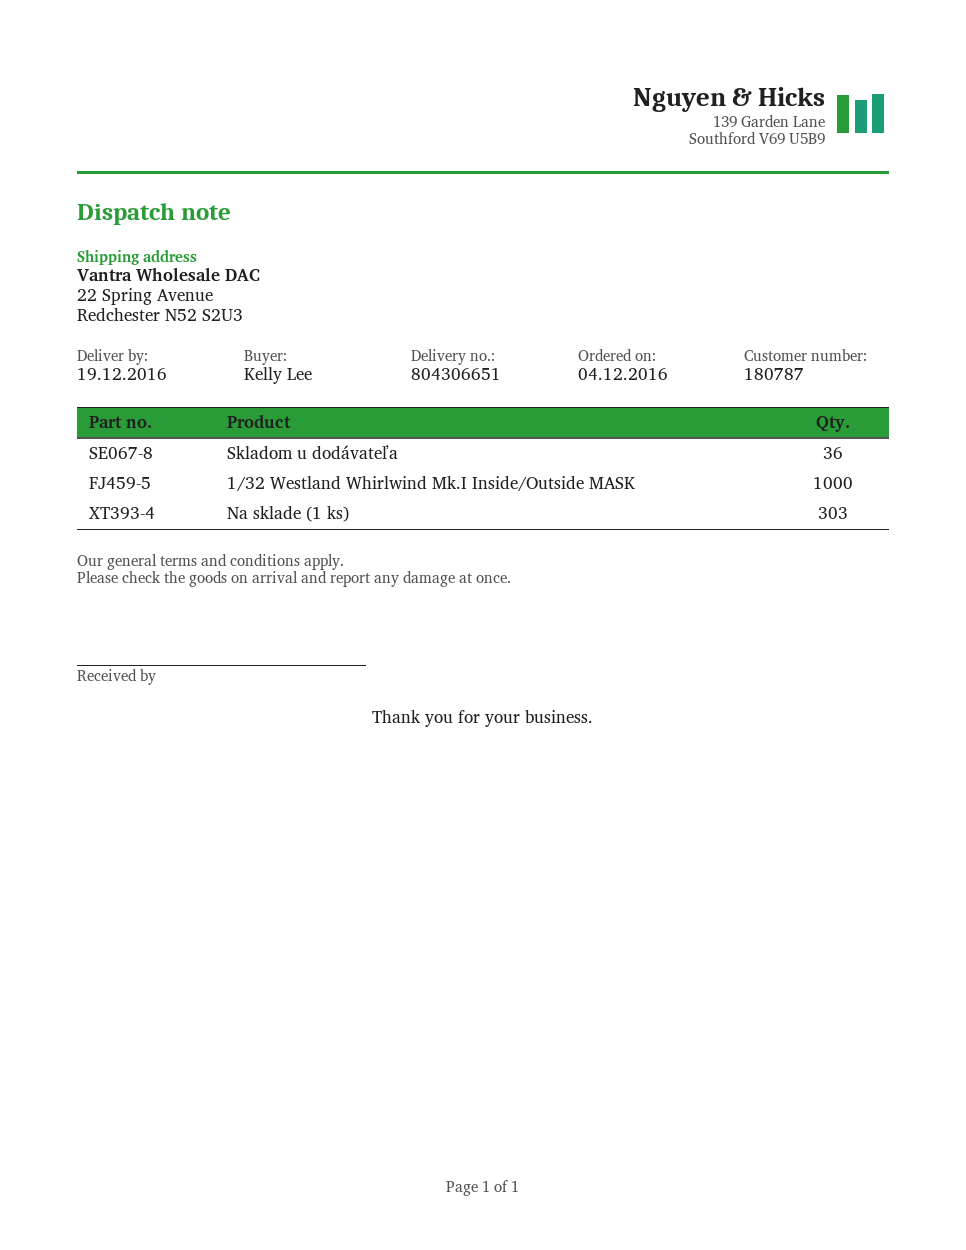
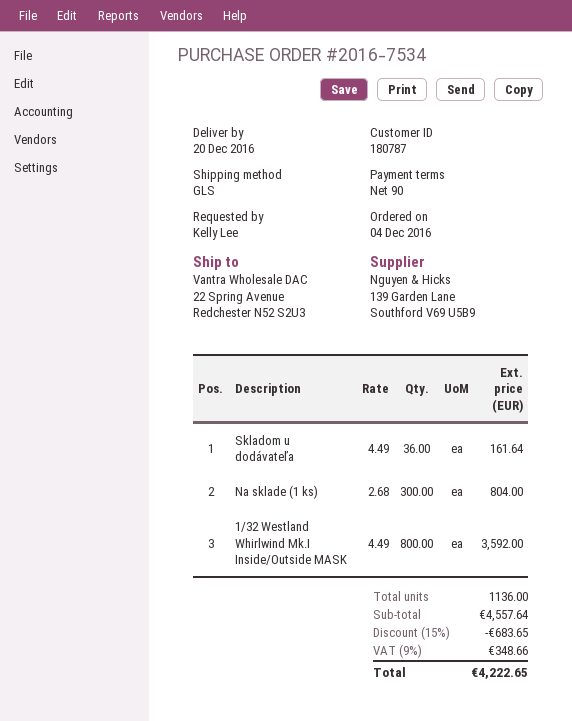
delivery date: 2016-12-19 -> 2016-12-20
1/32 Westland Whirlwind Mk.I Inside/Outside MASK: 1000 -> 800
Na sklade (1 ks): 303 -> 300

